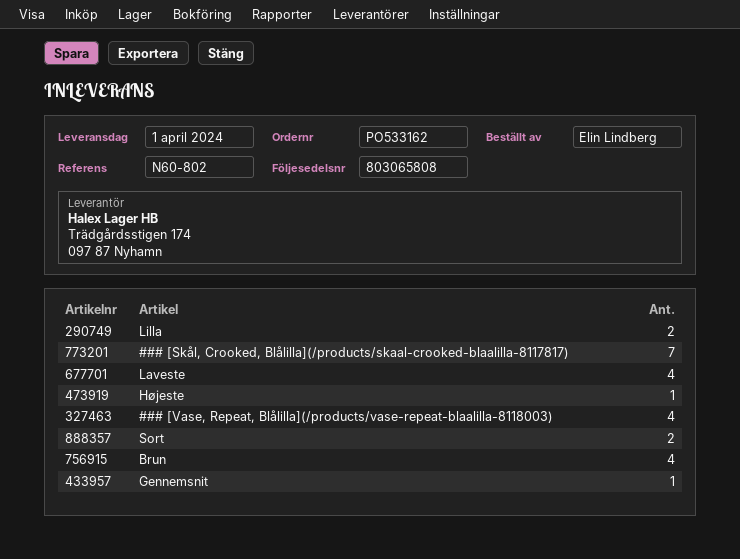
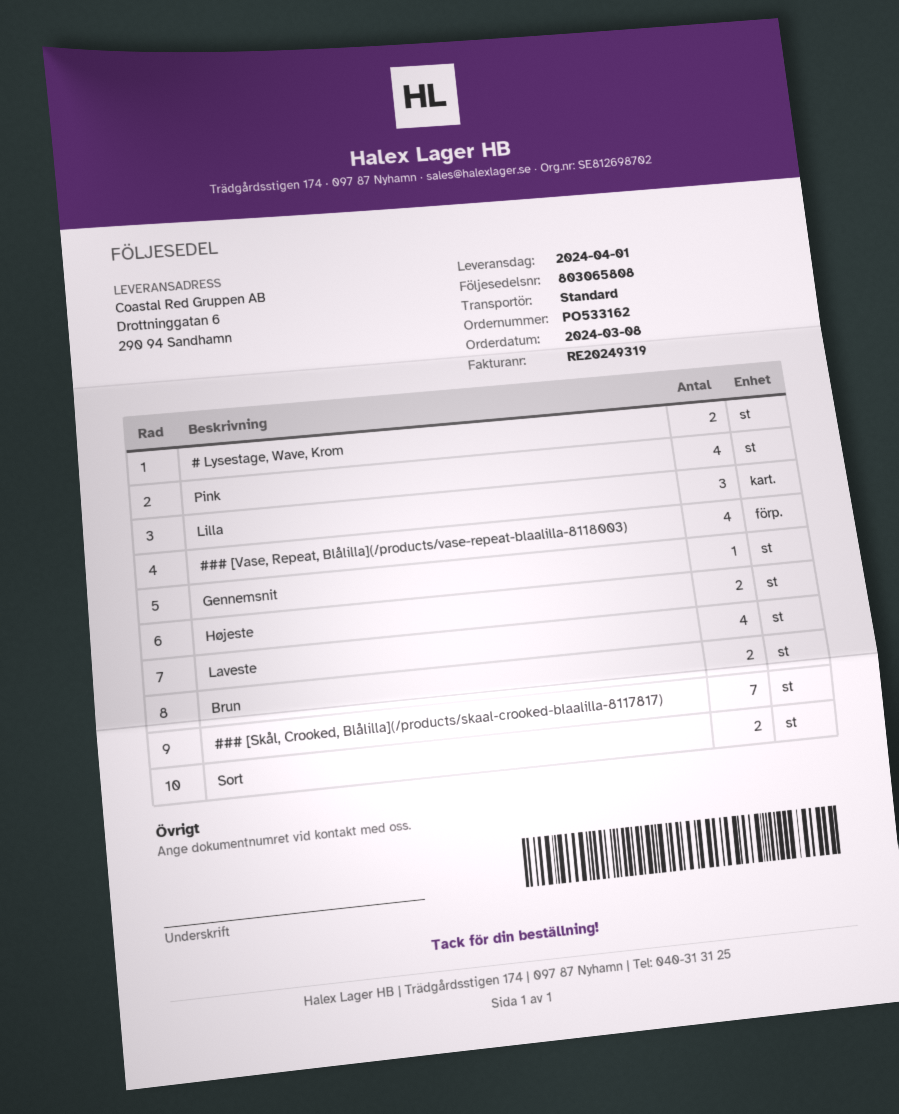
Lilla: 2 -> 3
Højeste: 1 -> 2
Brun: 4 -> 2
# Lysestage, Wave, Krom: none -> 2
Pink: none -> 4

